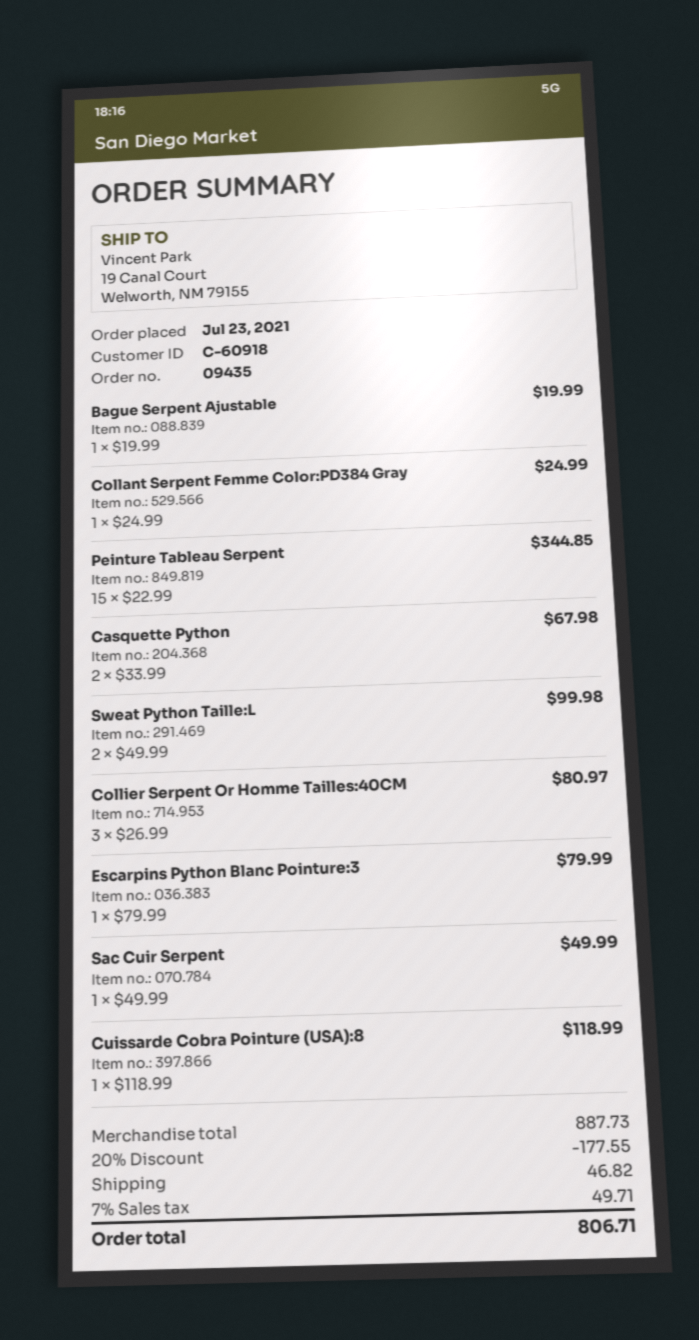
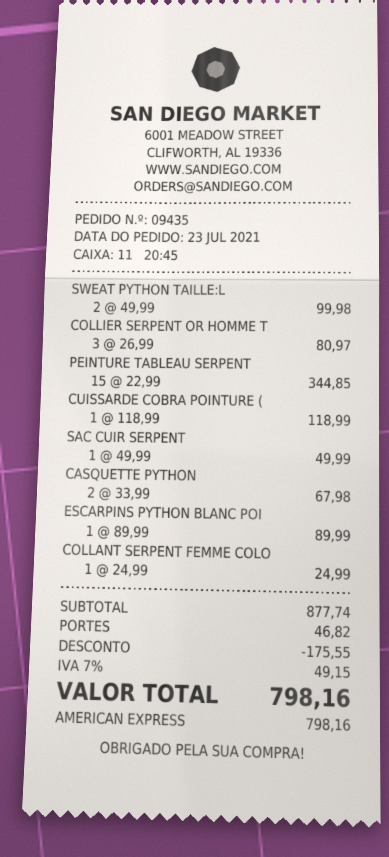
Bague Serpent Ajustable: 1 x 19.99 = 19.99 -> none
Escarpins Python Blanc Pointure:3: 1 x 79.99 = 79.99 -> 1 x 89.99 = 89.99
subtotal: 887.73 -> 877.74
discount: 177.55 -> 175.55
tax: 7% = 49.71 -> 7% = 49.15
total: 806.71 -> 798.16

